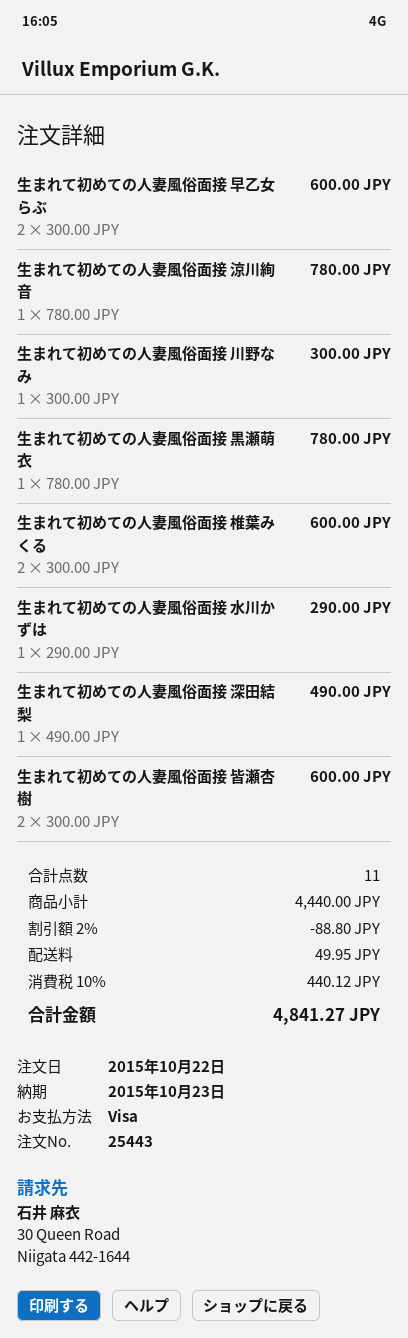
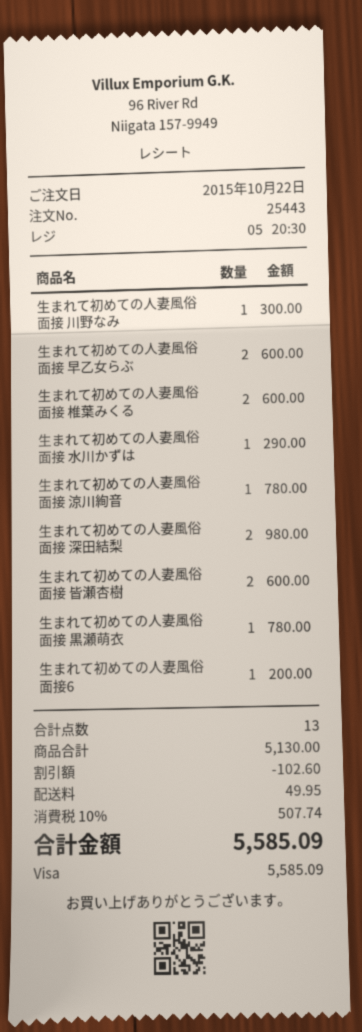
生まれて初めての人妻風俗面接 深田結梨: 1 for 490.00 -> 2 for 980.00
生まれて初めての人妻風俗面接6: none -> 1 for 200.00
total quantity: 11 -> 13
subtotal: 4440.00 -> 5130.00
discount: 88.80 -> 102.60
tax: 10% = 440.12 -> 10% = 507.74
total: 4841.27 -> 5585.09

